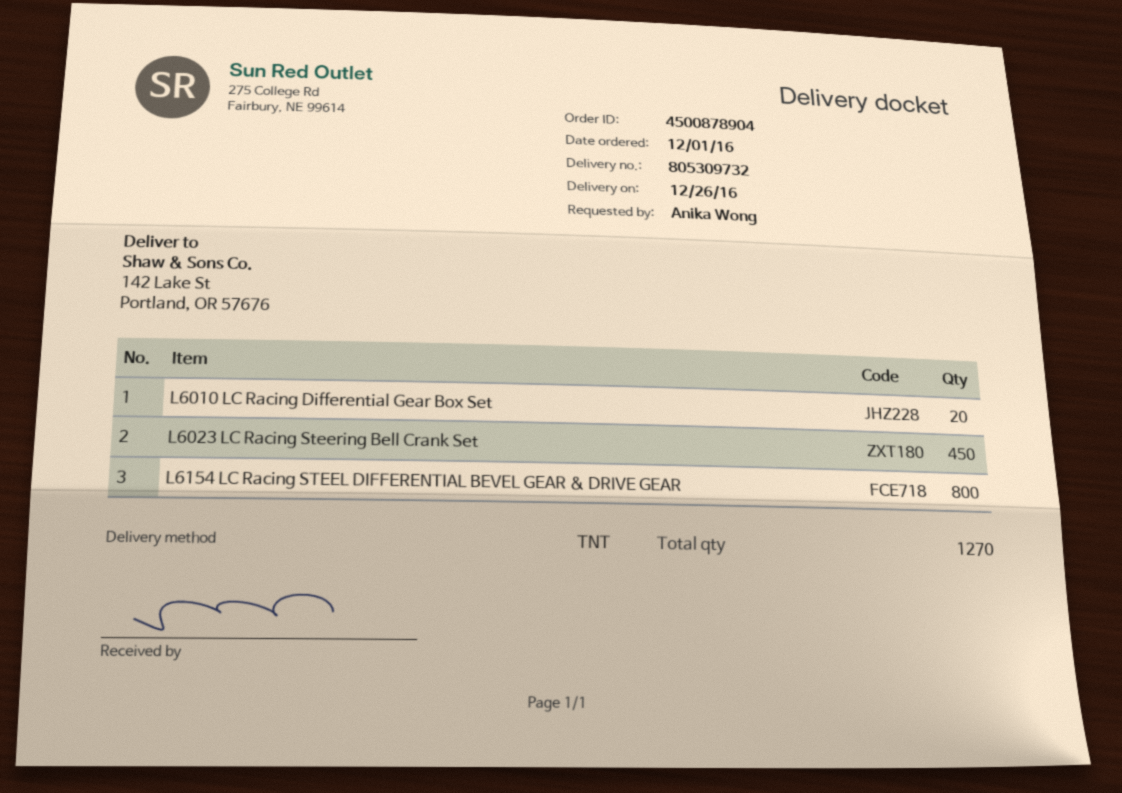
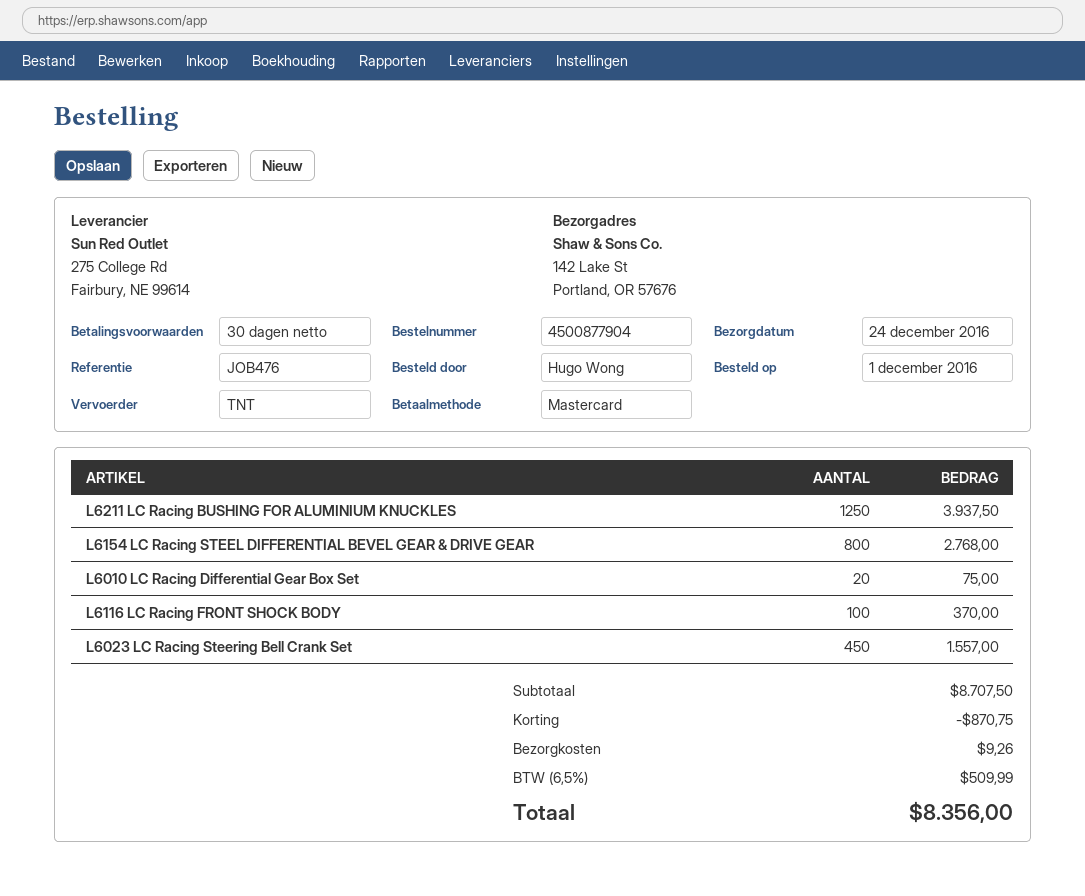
order number: 4500878904 -> 4500877904
delivery date: 2016-12-26 -> 2016-12-24
ordered by: Anika Wong -> Hugo Wong
L6211 LC Racing BUSHING FOR ALUMINIUM KNUCKLES: none -> 1250
L6116 LC Racing FRONT SHOCK BODY: none -> 100

